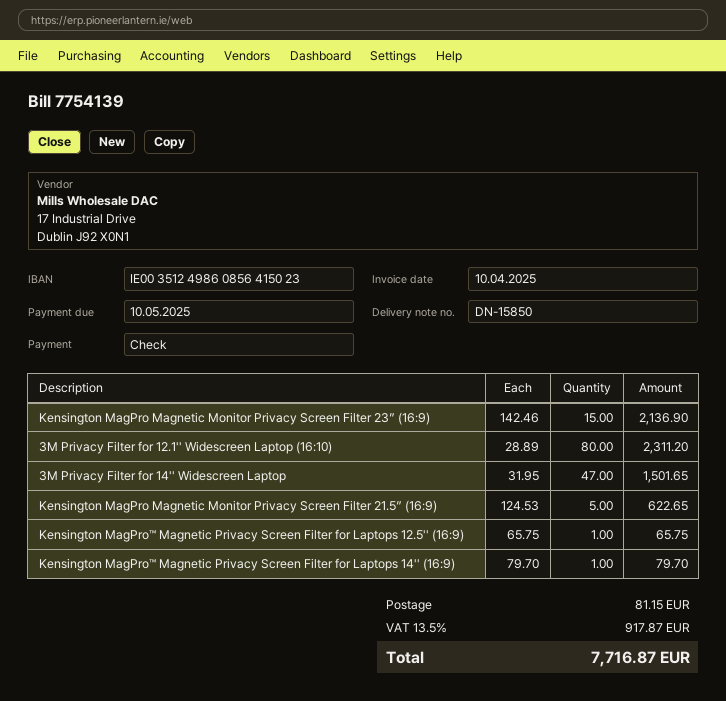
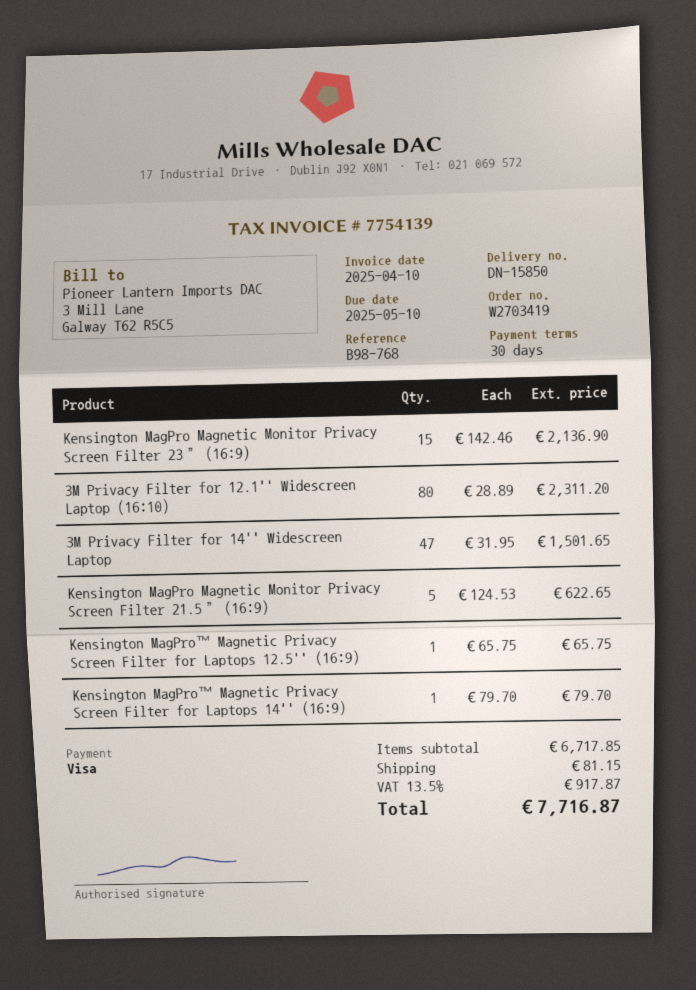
payment method: cheque -> Visa

